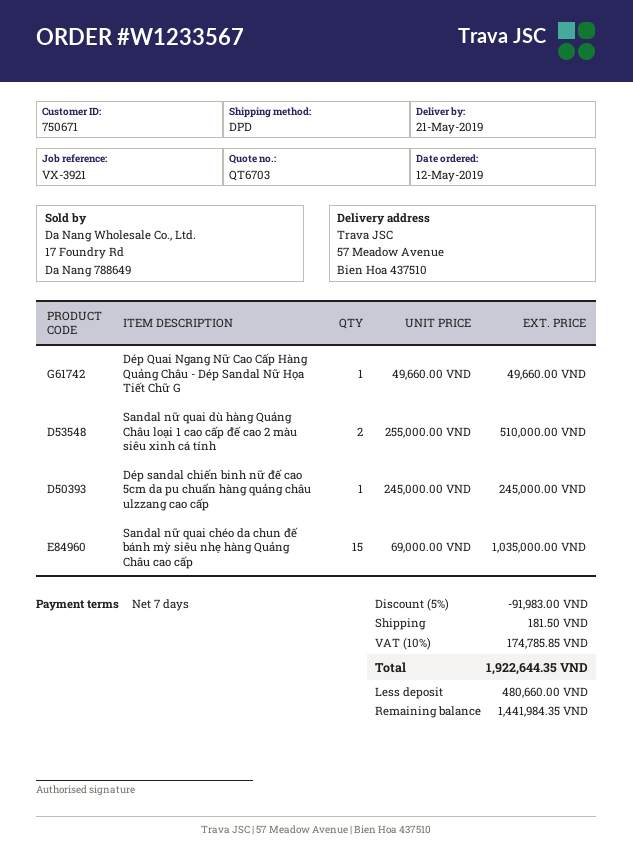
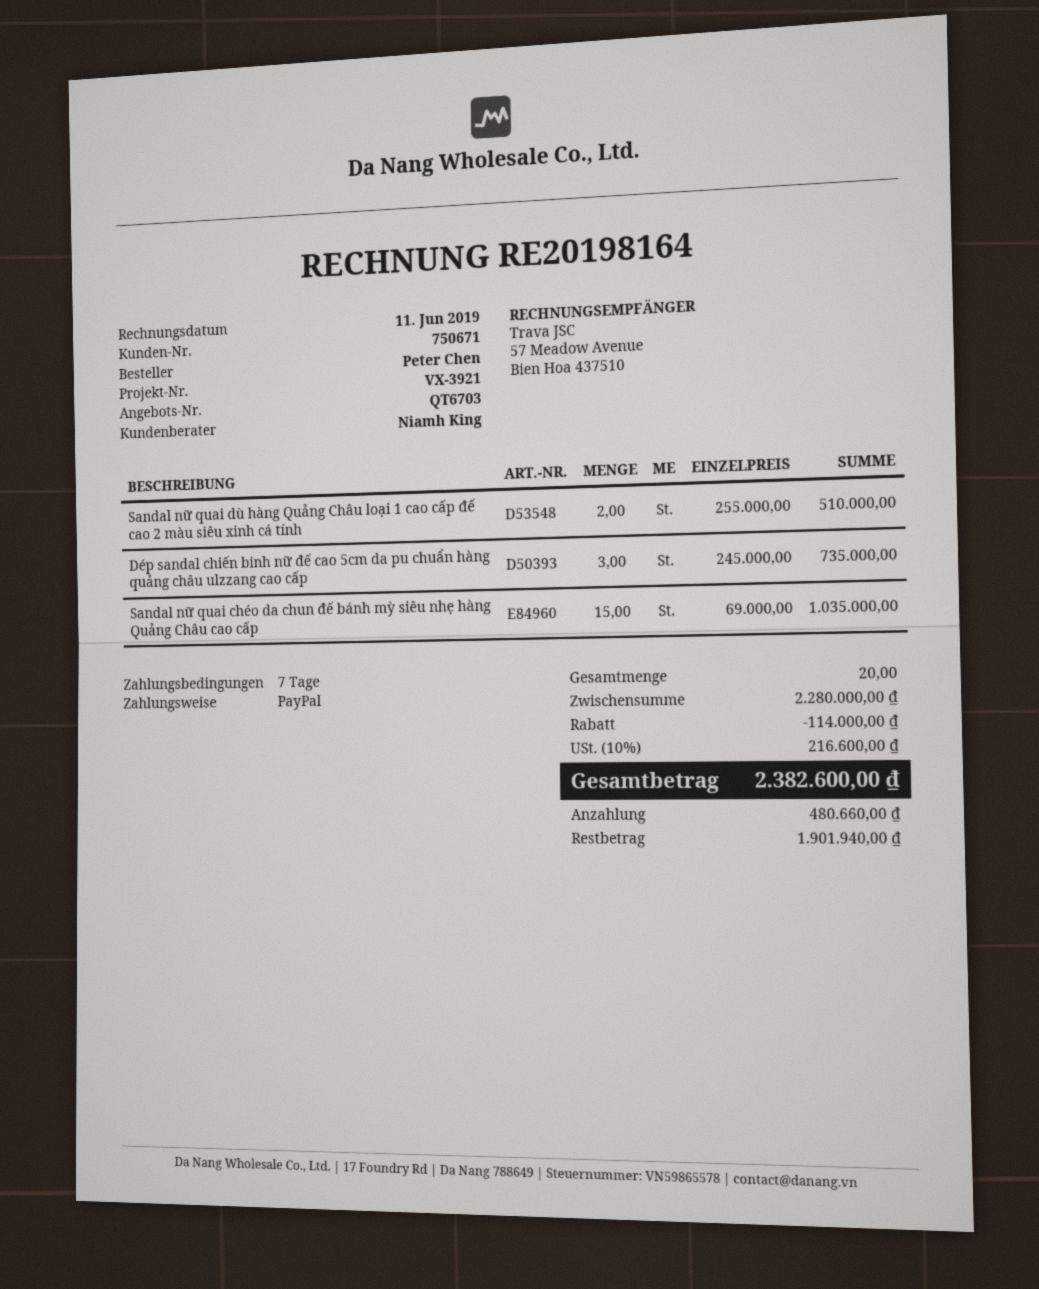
Dép Quai Ngang Nữ Cao Cấp Hàng Quảng Châu - Dép Sandal Nữ Họa Tiết Chữ G: 1 x 49660.00 = 49660.00 -> none
Dép sandal chiến binh nữ đế cao 5cm da pu chuẩn hàng quảng châu ulzzang cao cấp: 1 x 245000.00 = 245000.00 -> 3 x 245000.00 = 735000.00
discount: 91983.00 -> 114000.00
shipping: 181.50 -> none
tax: 10% = 174785.85 -> 10% = 216600.00
total: 1922644.35 -> 2382600.00
balance: 1441984.35 -> 1901940.00

